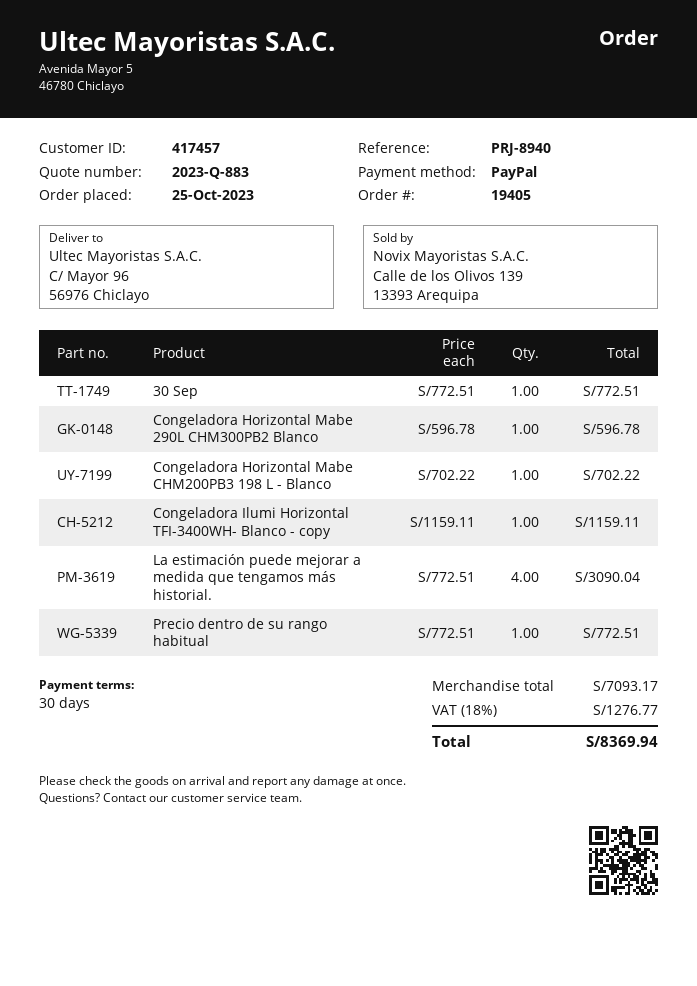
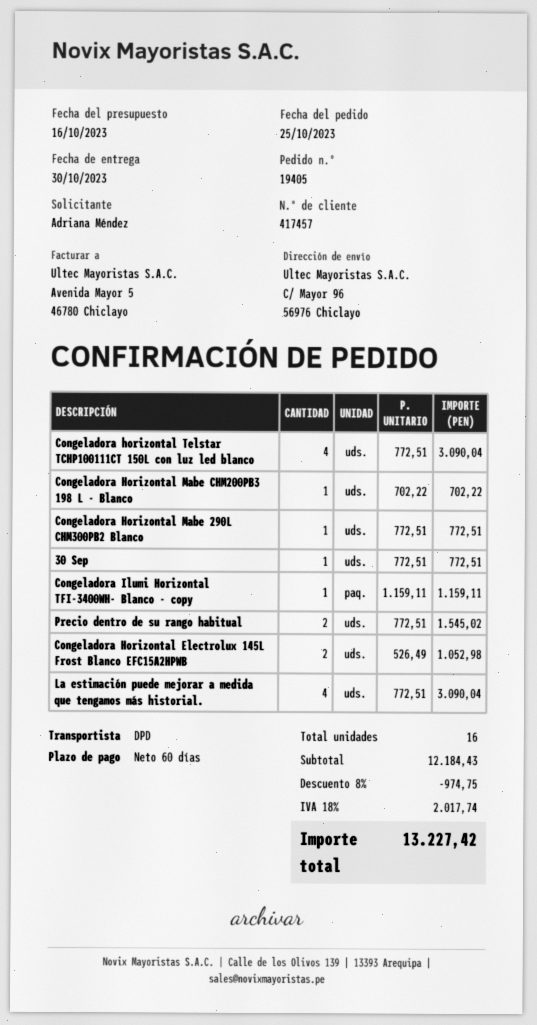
payment terms: 30 days -> 60 days
Congeladora Horizontal Mabe 290L CHM300PB2 Blanco: 1 x 596.78 = 596.78 -> 1 x 772.51 = 772.51
Precio dentro de su rango habitual: 1 x 772.51 = 772.51 -> 2 x 772.51 = 1545.02
Congeladora horizontal Telstar TCHP100111CT 150L con luz led blanco: none -> 4 x 772.51 = 3090.04
Congeladora Horizontal Electrolux 145L Frost Blanco EFC15A2HPWB: none -> 2 x 526.49 = 1052.98
subtotal: 7093.17 -> 12184.43
discount: none -> 8% = 974.75
tax: 18% = 1276.77 -> 18% = 2017.74
total: 8369.94 -> 13227.42

